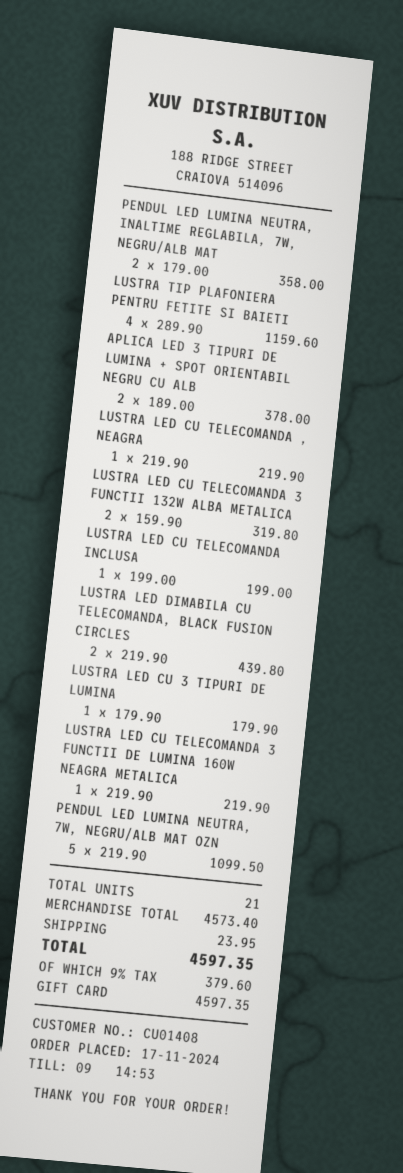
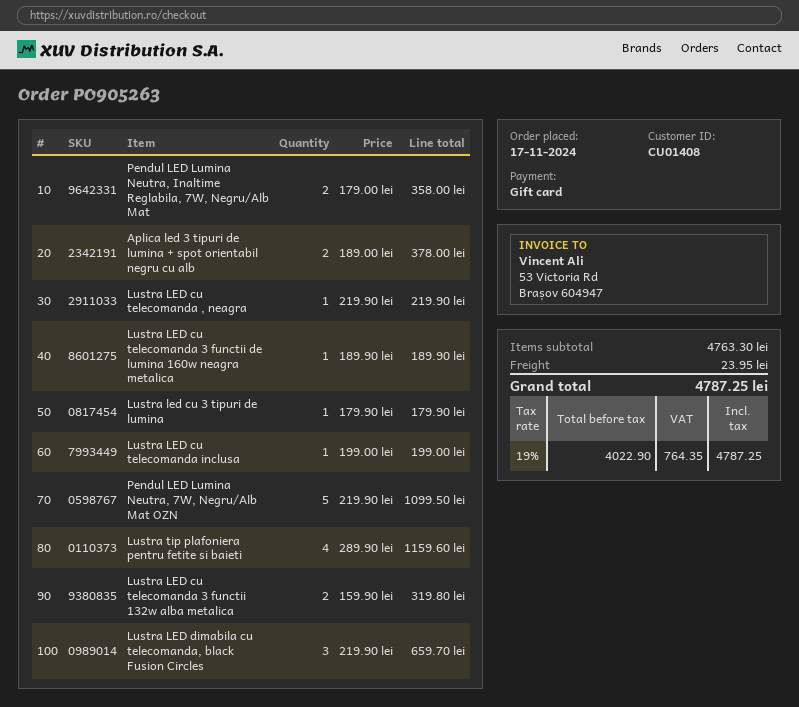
LUSTRA LED DIMABILA CU TELECOMANDA, BLACK FUSION CIRCLES: 2 x 219.90 = 439.80 -> 3 x 219.90 = 659.70
LUSTRA LED CU TELECOMANDA 3 FUNCTII DE LUMINA 160W NEAGRA METALICA: 1 x 219.90 = 219.90 -> 1 x 189.90 = 189.90
subtotal: 4573.40 -> 4763.30
tax: 9% = 379.60 -> 19% = 764.35
total: 4597.35 -> 4787.25

